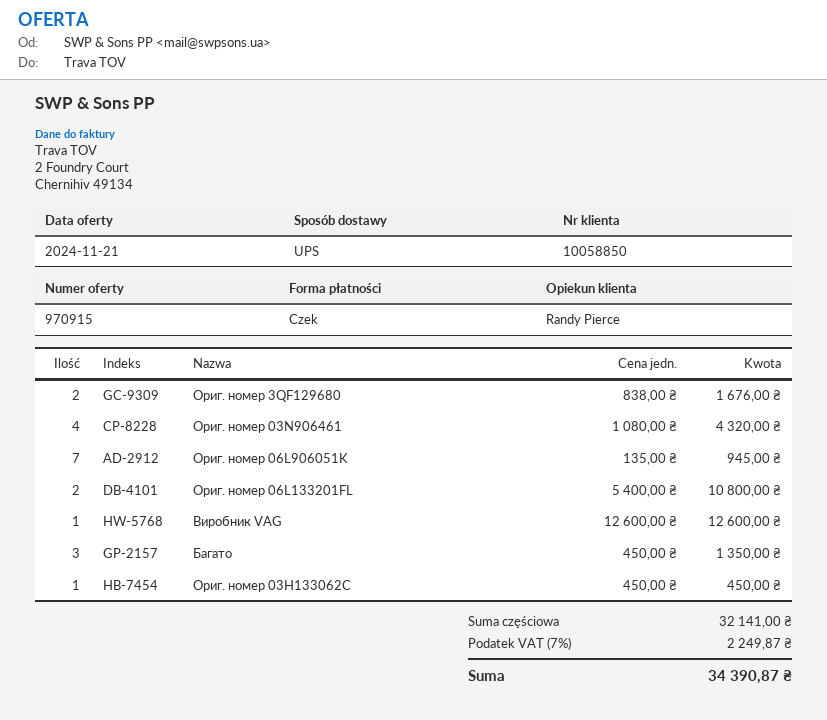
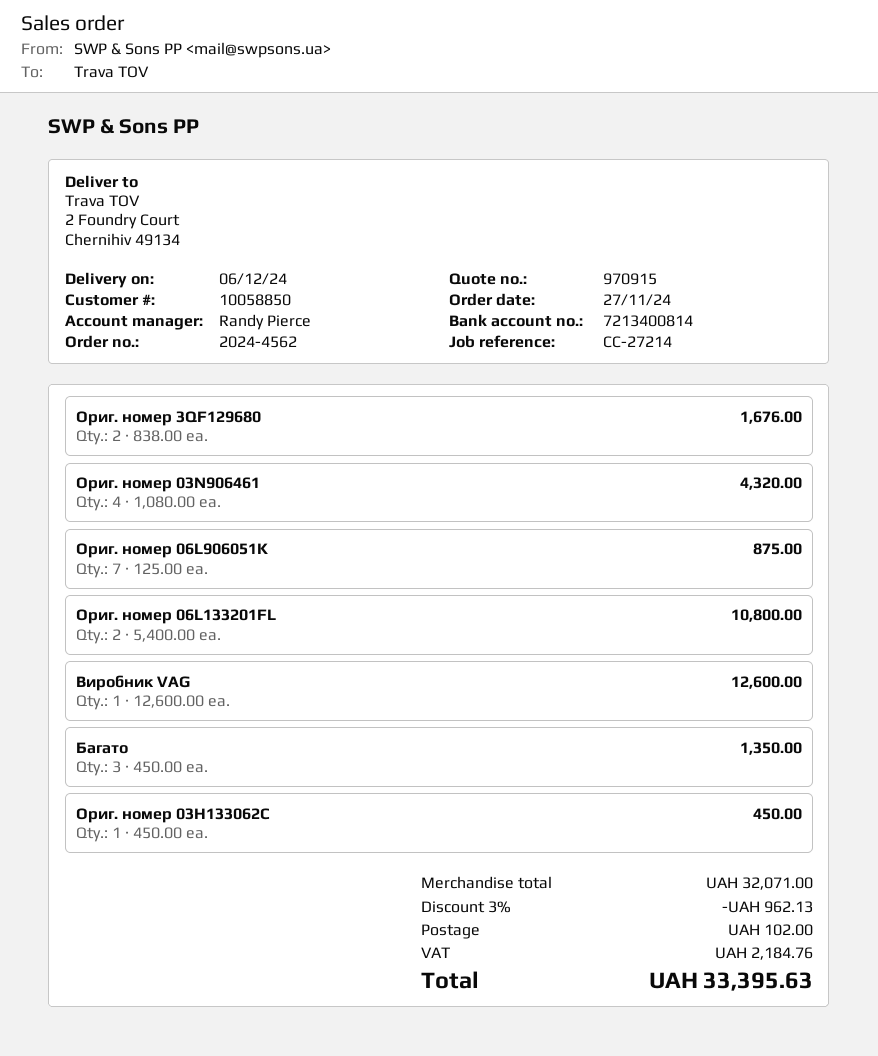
Ориг. номер 06L906051K: 7 x 135.00 = 945.00 -> 7 x 125.00 = 875.00
subtotal: 32141.00 -> 32071.00
discount: none -> 3% = 962.13
shipping: none -> 102.00
tax: 2249.87 -> 2184.76
total: 34390.87 -> 33395.63

